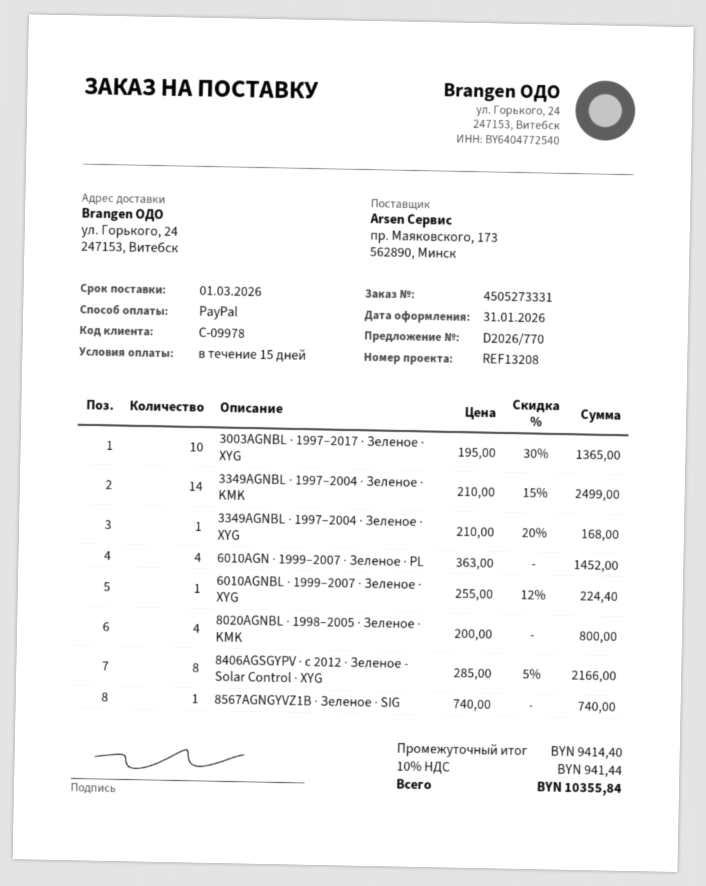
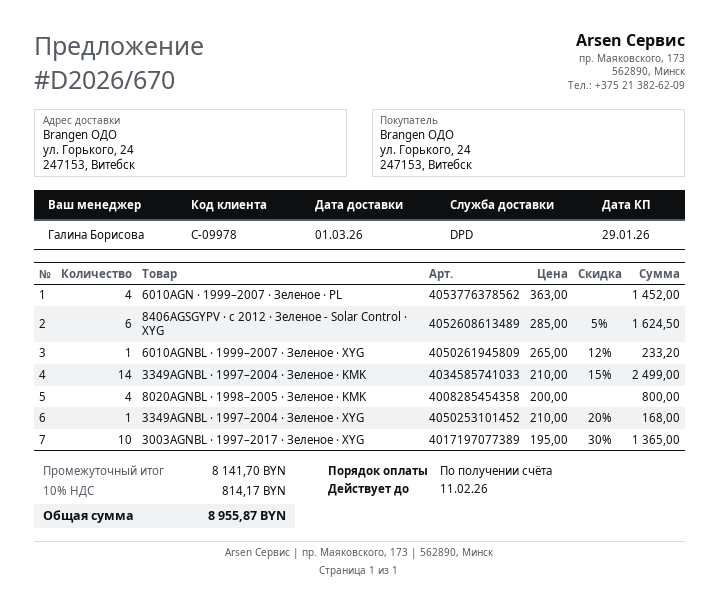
quote number: D2026/770 -> D2026/670
payment terms: 15 days -> on receipt
6010AGNBL · 1999–2007 · Зеленое · XYG: 1 x 255.00 - 12% = 224.40 -> 1 x 265.00 - 12% = 233.20
8406AGSGYPV · с 2012 · Зеленое - Solar Control · XYG: 8 x 285.00 - 5% = 2166.00 -> 6 x 285.00 - 5% = 1624.50
8567AGNGYVZ1B · Зеленое · SIG: 1 x 740.00 = 740.00 -> none
subtotal: 9414.40 -> 8141.70
tax: 10% = 941.44 -> 10% = 814.17
total: 10355.84 -> 8955.87

